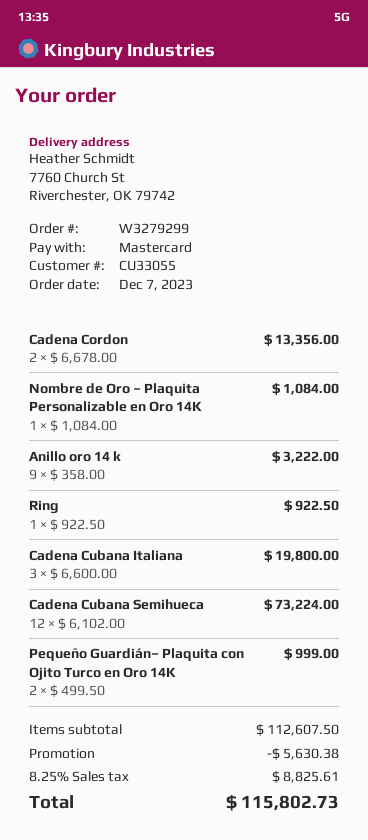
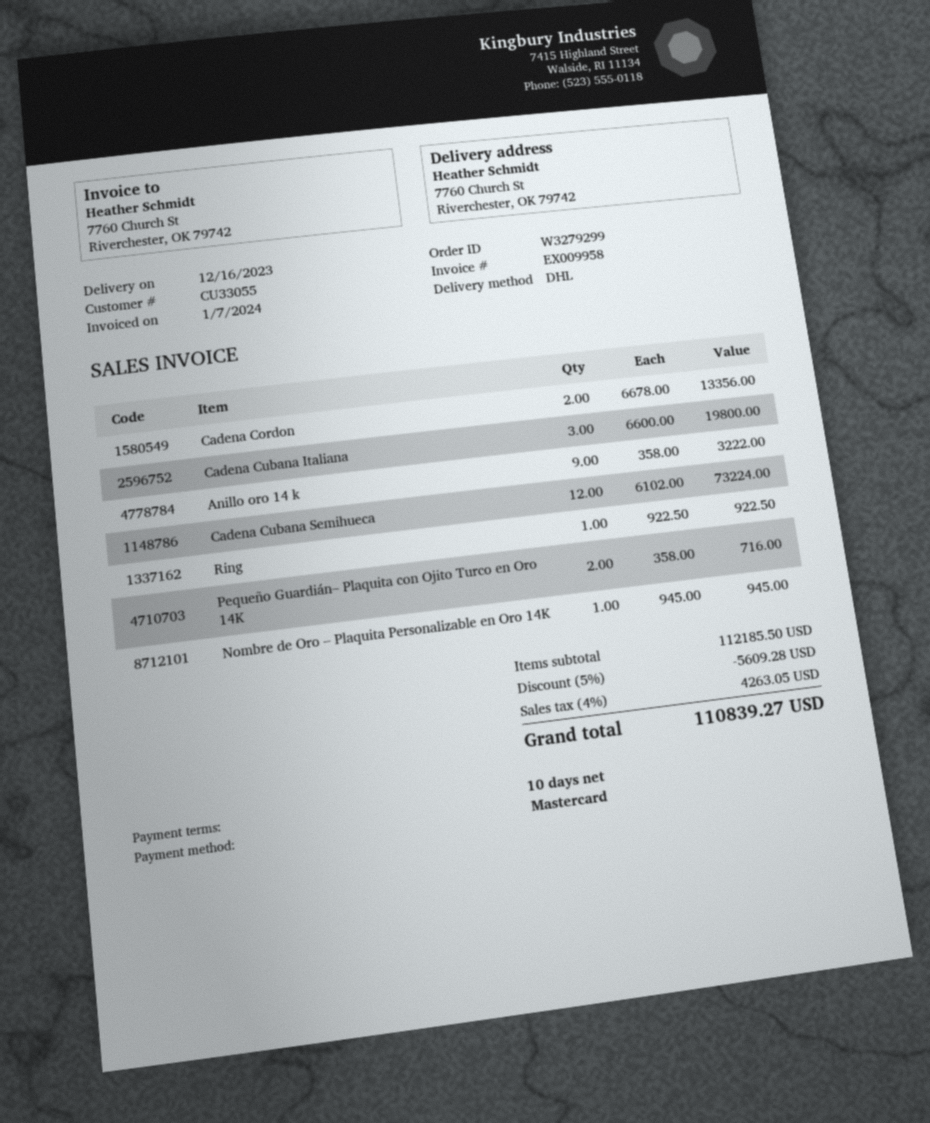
Nombre de Oro – Plaquita Personalizable en Oro 14K: 1 x 1084.00 = 1084.00 -> 1 x 945.00 = 945.00
Pequeño Guardián– Plaquita con Ojito Turco en Oro 14K: 2 x 499.50 = 999.00 -> 2 x 358.00 = 716.00
subtotal: 112607.50 -> 112185.50
discount: 5630.38 -> 5609.28
tax: 8.25% = 8825.61 -> 4% = 4263.05
total: 115802.73 -> 110839.27

